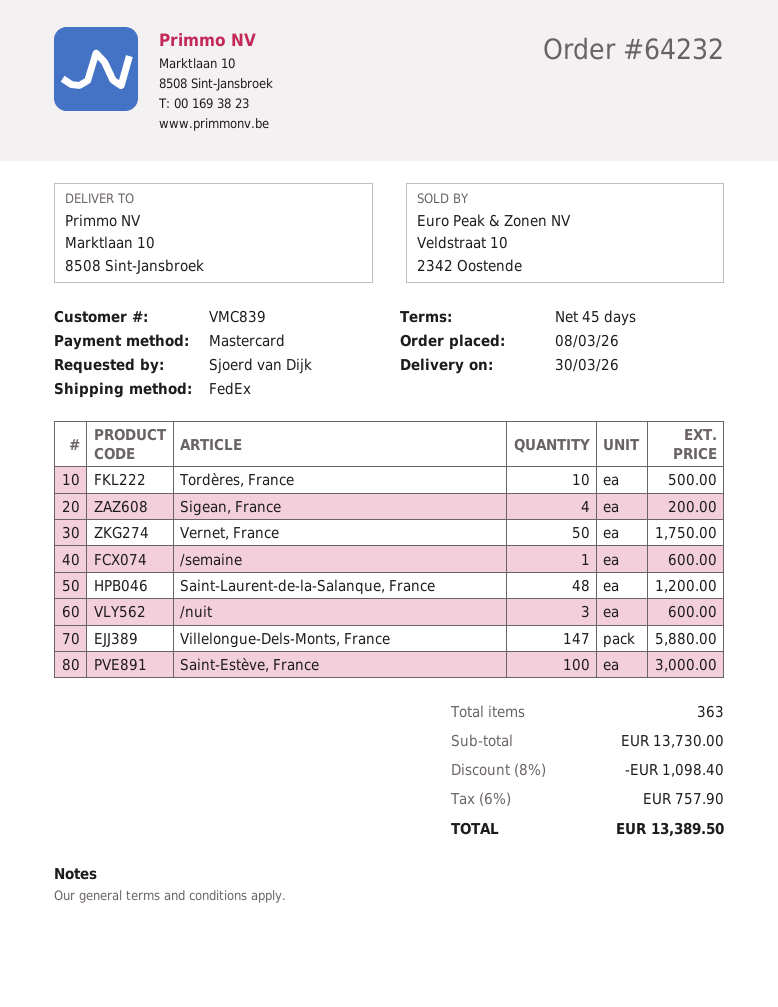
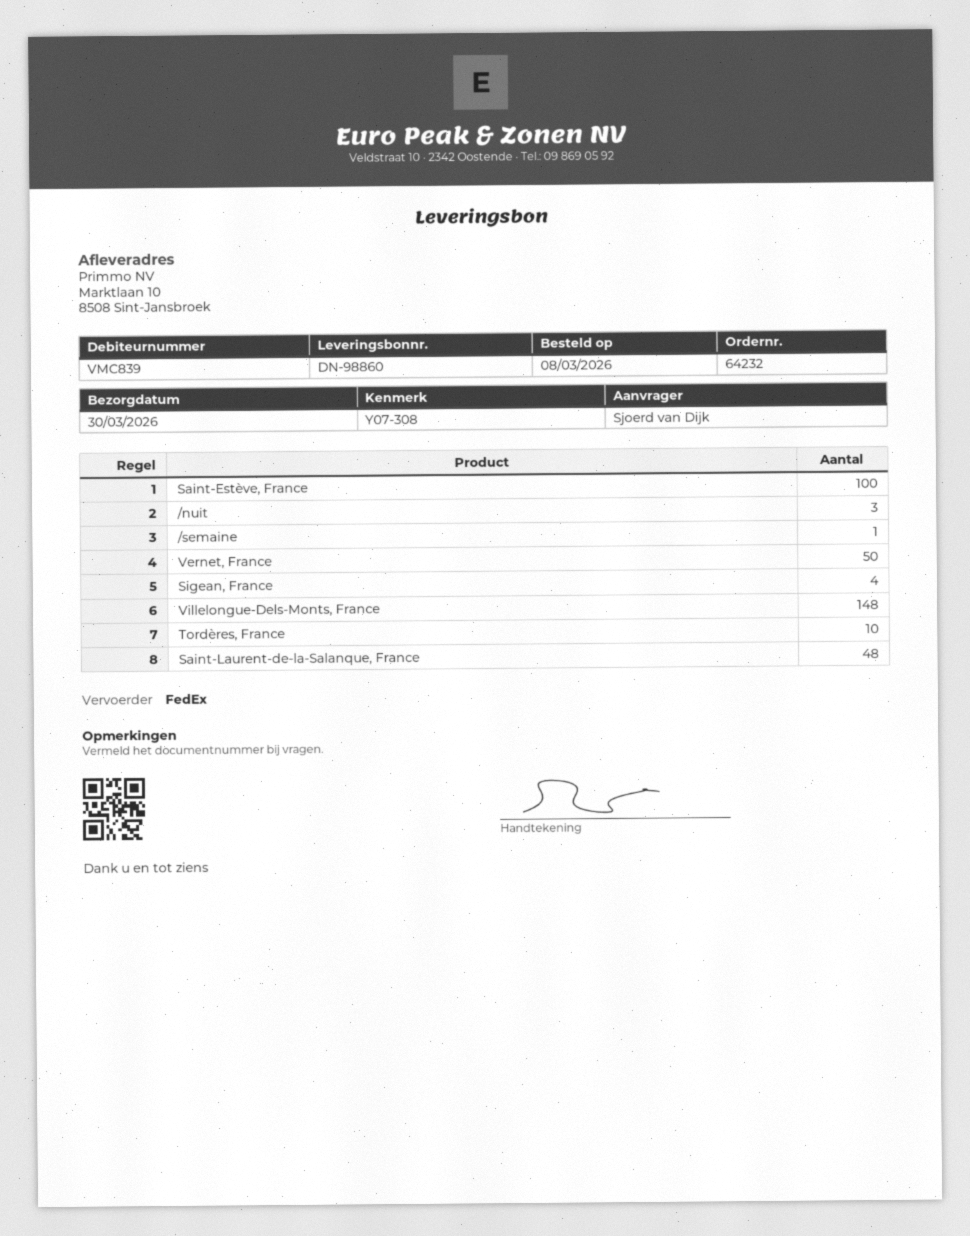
Villelongue-Dels-Monts, France: 147 -> 148

